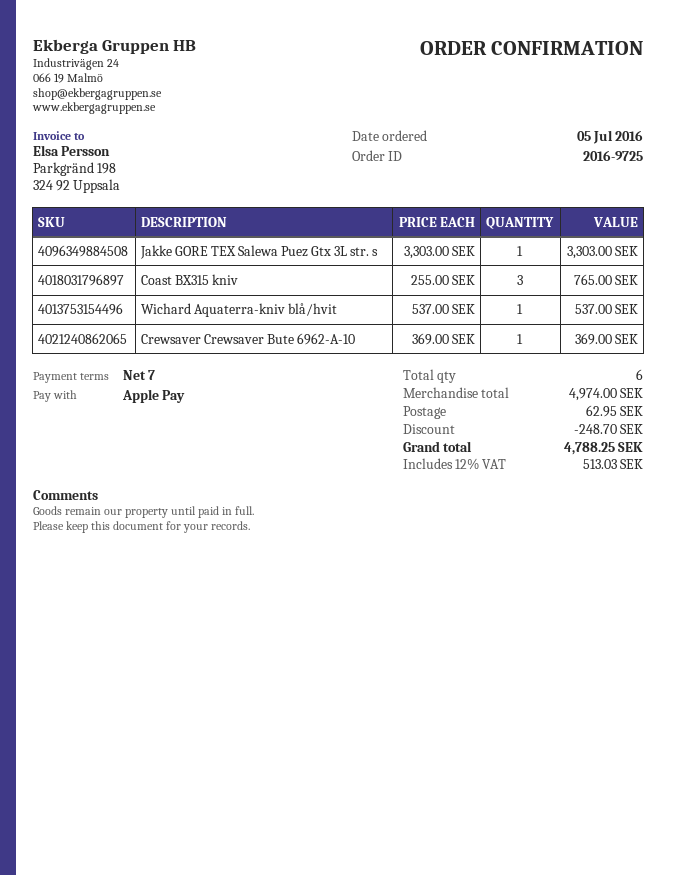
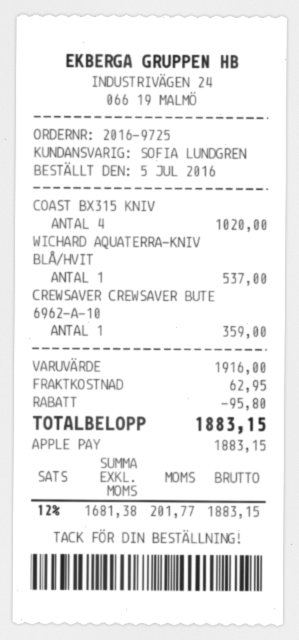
Jakke GORE TEX Salewa Puez Gtx 3L str. s: 1 for 3303.00 -> none
Coast BX315 kniv: 3 for 765.00 -> 4 for 1020.00
Crewsaver Crewsaver Bute 6962-A-10: 1 for 369.00 -> 1 for 359.00
subtotal: 4974.00 -> 1916.00
discount: 248.70 -> 95.80
tax: 12% = 513.03 -> 12% = 201.77
total: 4788.25 -> 1883.15

